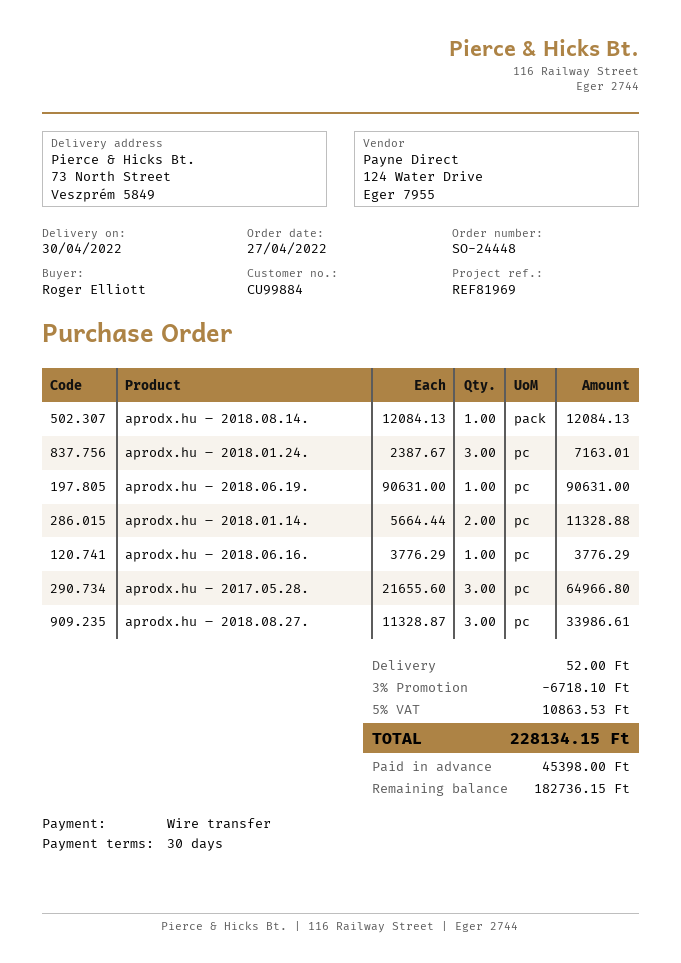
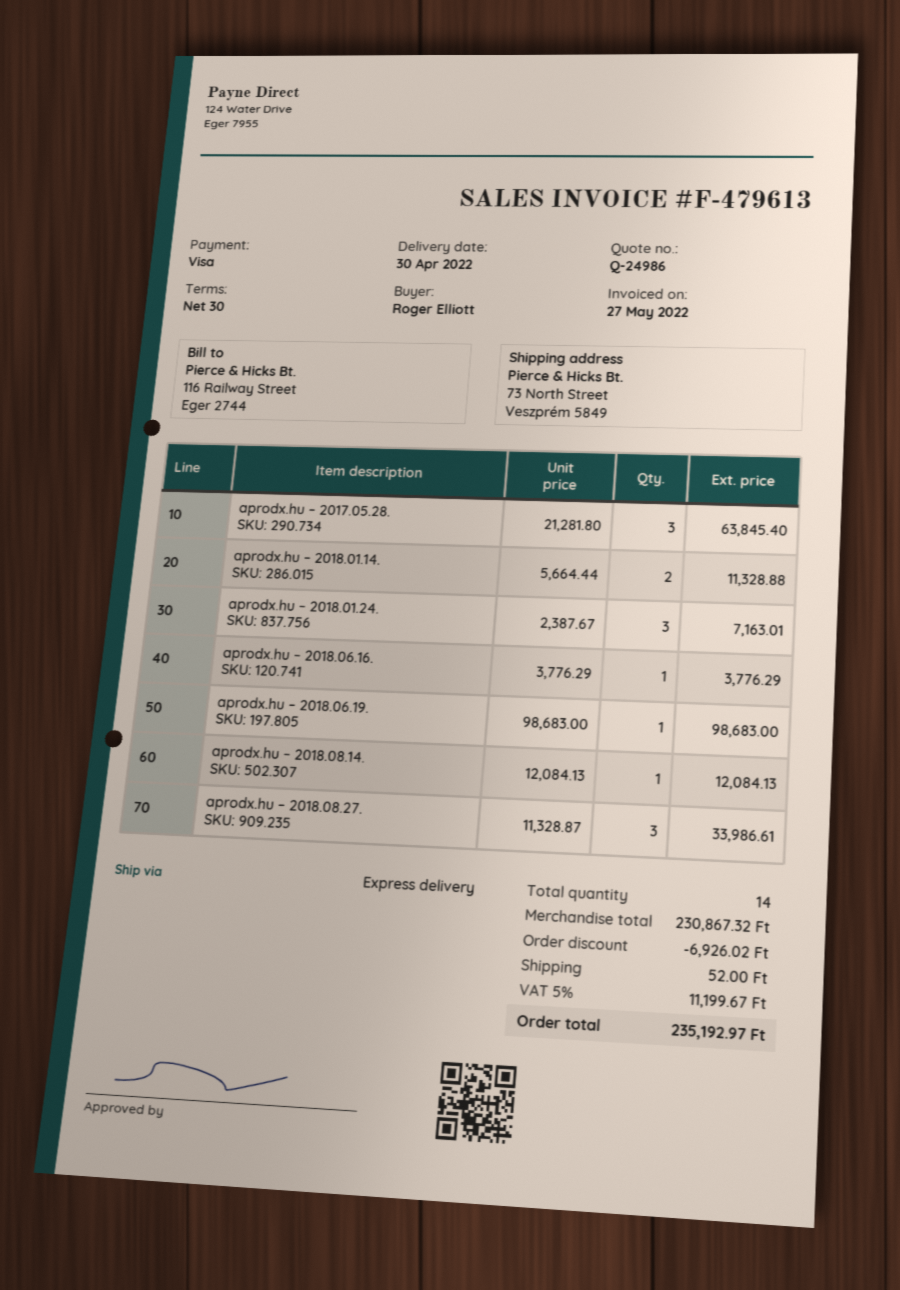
payment method: bank transfer -> Visa
aprodx.hu – 2018.06.19.: 1 x 90631.00 = 90631.00 -> 1 x 98683.00 = 98683.00
aprodx.hu – 2017.05.28.: 3 x 21655.60 = 64966.80 -> 3 x 21281.80 = 63845.40
discount: 6718.10 -> 6926.02
tax: 5% = 10863.53 -> 5% = 11199.67
total: 228134.15 -> 235192.97

